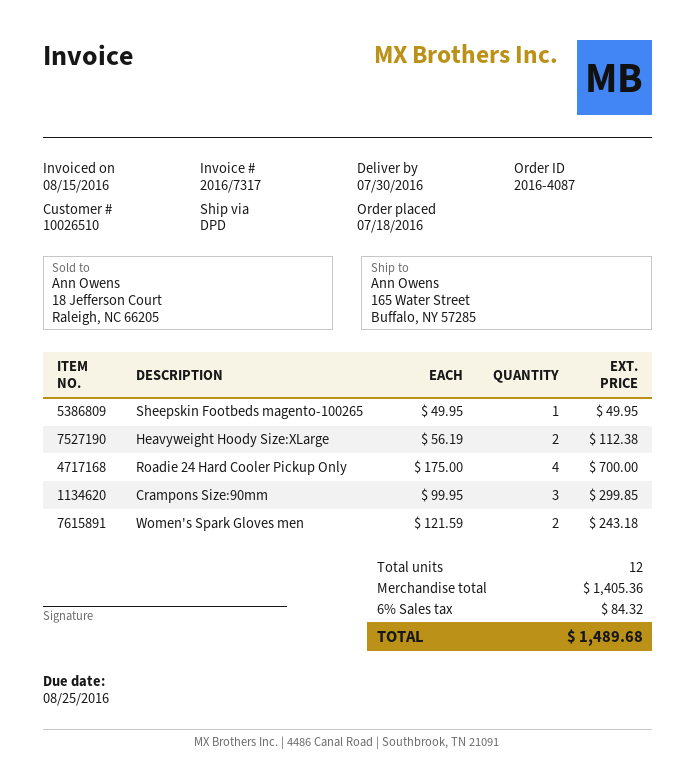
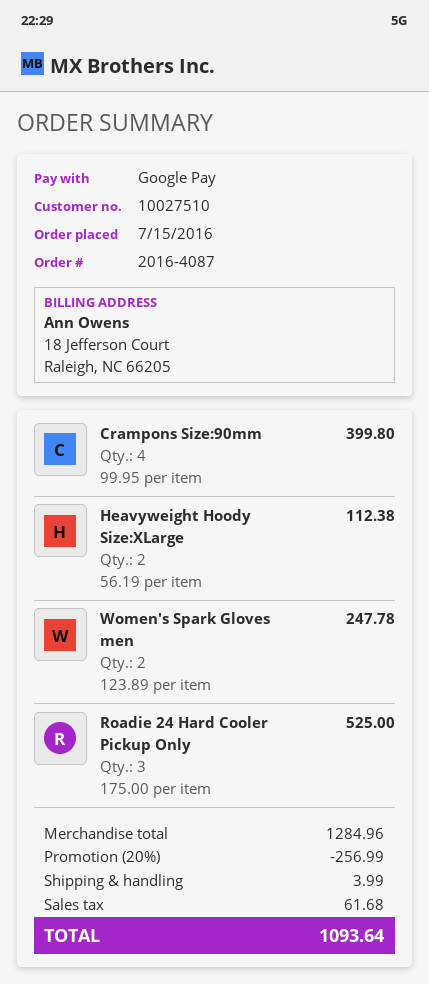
order date: 2016-07-18 -> 2016-07-15
customer number: 10026510 -> 10027510
Sheepskin Footbeds magento-100265: 1 x 49.95 = 49.95 -> none
Roadie 24 Hard Cooler Pickup Only: 4 x 175.00 = 700.00 -> 3 x 175.00 = 525.00
Crampons Size:90mm: 3 x 99.95 = 299.85 -> 4 x 99.95 = 399.80
Women's Spark Gloves men: 2 x 121.59 = 243.18 -> 2 x 123.89 = 247.78
subtotal: 1405.36 -> 1284.96
discount: none -> 20% = 256.99
shipping: none -> 3.99
tax: 84.32 -> 61.68
total: 1489.68 -> 1093.64

